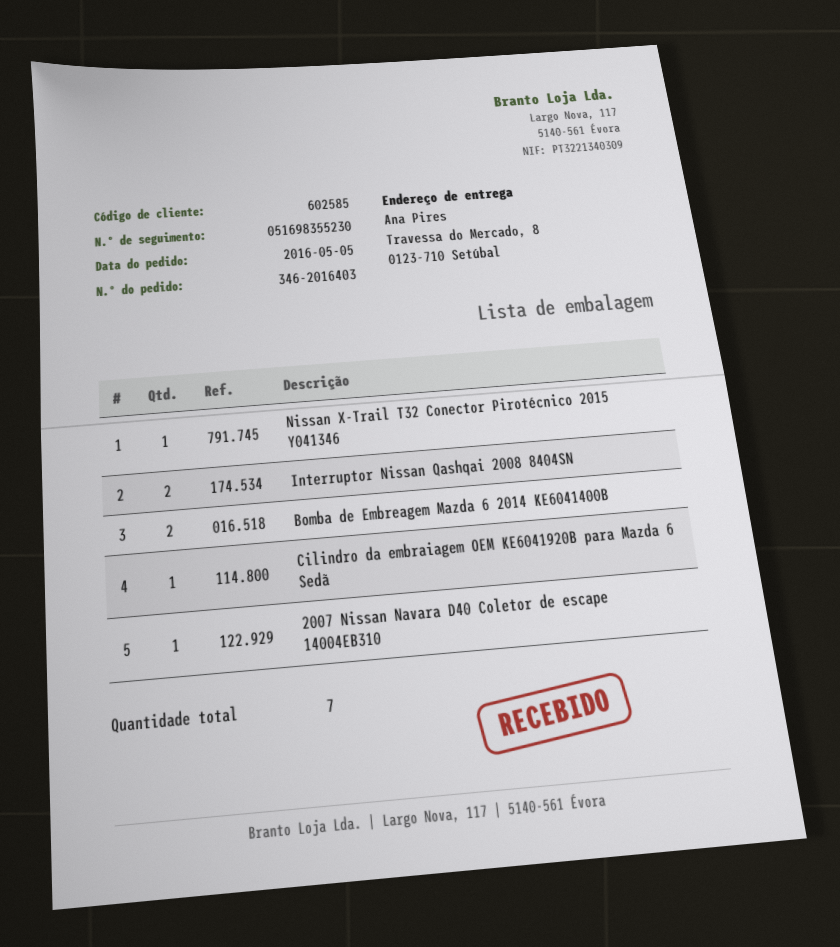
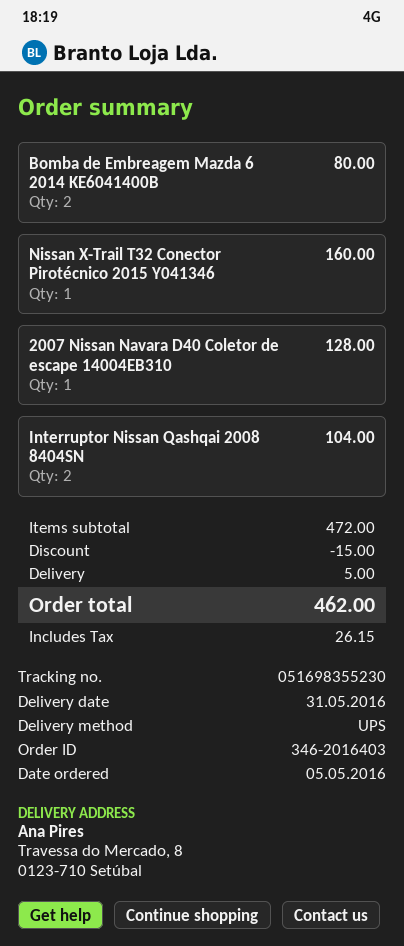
Cilindro da embraiagem OEM KE6041920B para Mazda 6 Sedã: 1 -> none

